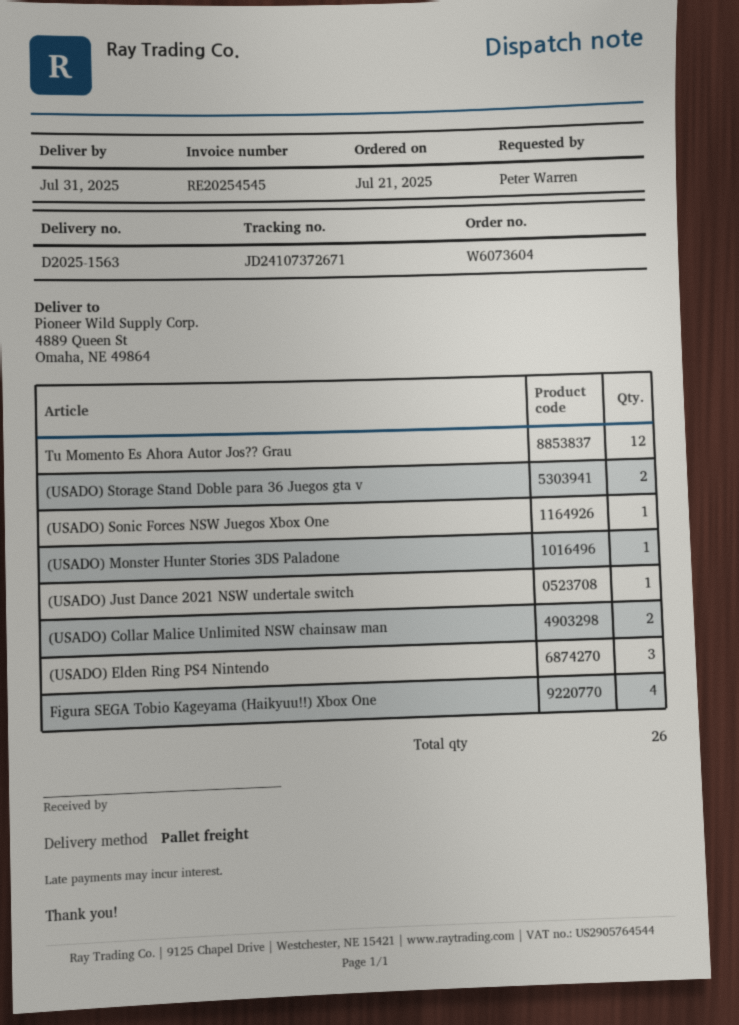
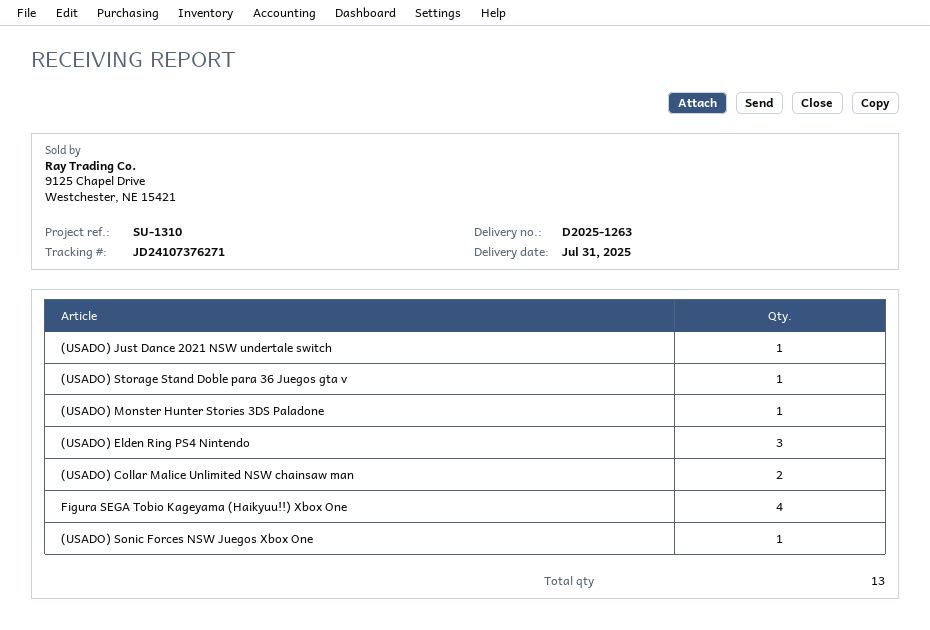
delivery note number: D2025-1563 -> D2025-1263
tracking number: JD24107372671 -> JD24107376271
Tu Momento Es Ahora Autor Jos?? Grau: 12 -> none
(USADO) Storage Stand Doble para 36 Juegos gta v: 2 -> 1
total quantity: 26 -> 13

